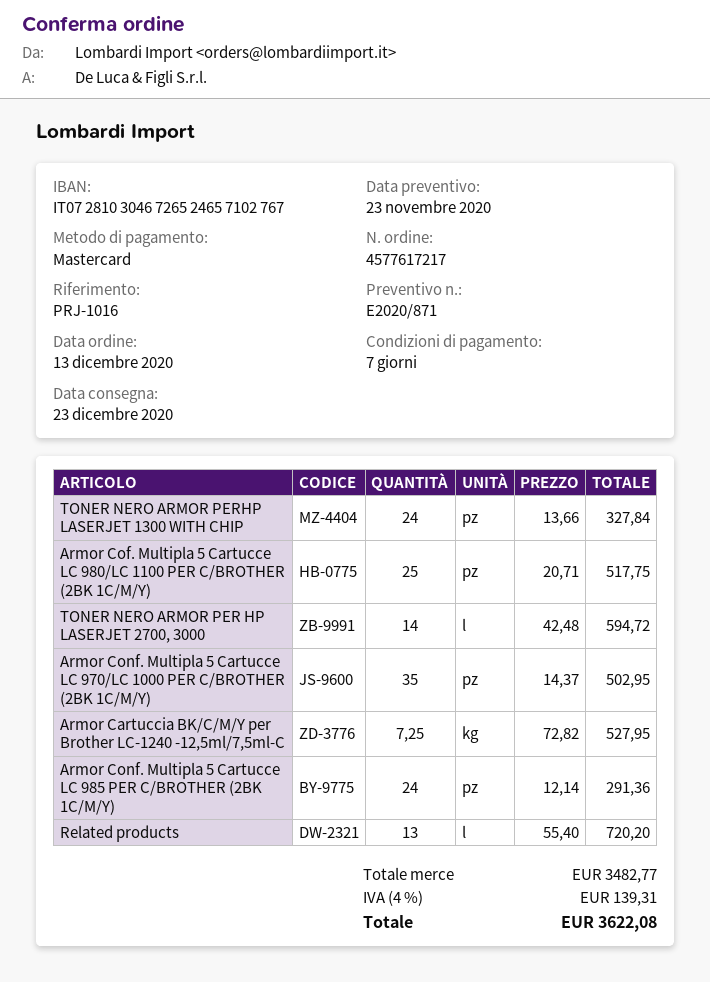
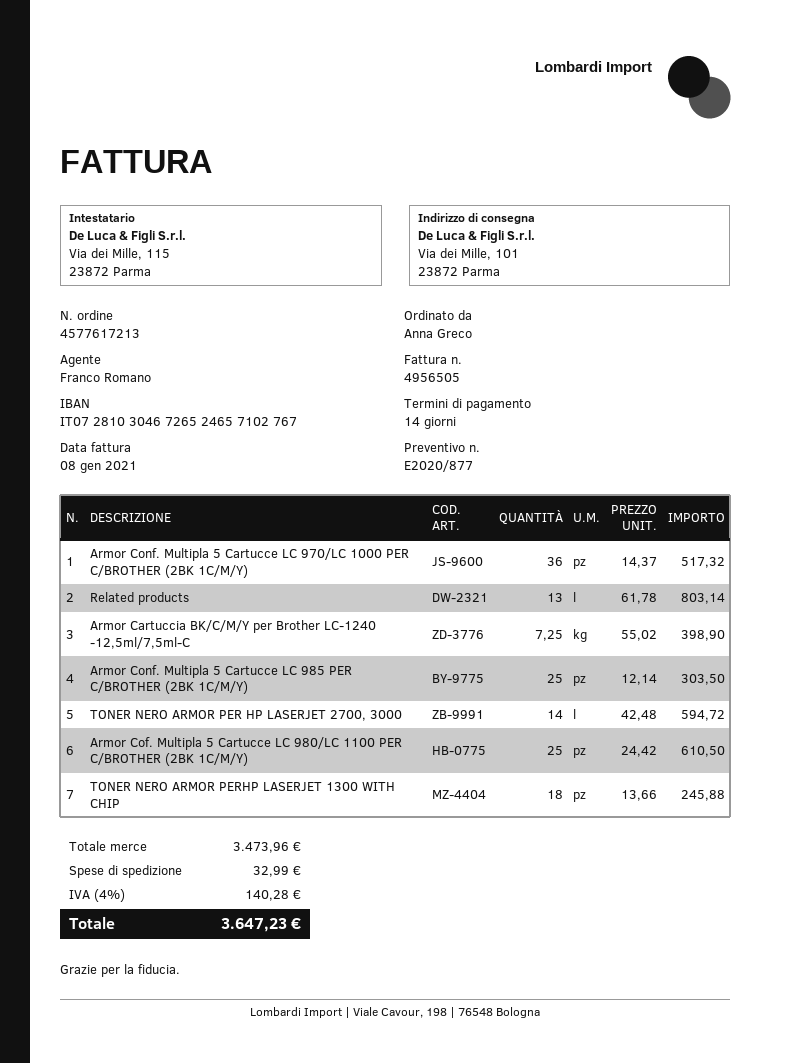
quote number: E2020/871 -> E2020/877
order number: 4577617217 -> 4577617213
payment terms: 7 days -> 14 days
TONER NERO ARMOR PERHP LASERJET 1300 WITH CHIP: 24 x 13.66 = 327.84 -> 18 x 13.66 = 245.88
Armor Cof. Multipla 5 Cartucce LC 980/LC 1100 PER C/BROTHER (2BK 1C/M/Y): 25 x 20.71 = 517.75 -> 25 x 24.42 = 610.50
Armor Conf. Multipla 5 Cartucce LC 970/LC 1000 PER C/BROTHER (2BK 1C/M/Y): 35 x 14.37 = 502.95 -> 36 x 14.37 = 517.32
Armor Cartuccia BK/C/M/Y per Brother LC-1240 -12,5ml/7,5ml-C: 7.25 x 72.82 = 527.95 -> 7.25 x 55.02 = 398.90
Armor Conf. Multipla 5 Cartucce LC 985 PER C/BROTHER (2BK 1C/M/Y): 24 x 12.14 = 291.36 -> 25 x 12.14 = 303.50
Related products: 13 x 55.40 = 720.20 -> 13 x 61.78 = 803.14
subtotal: 3482.77 -> 3473.96
shipping: none -> 32.99
tax: 4% = 139.31 -> 4% = 140.28
total: 3622.08 -> 3647.23

